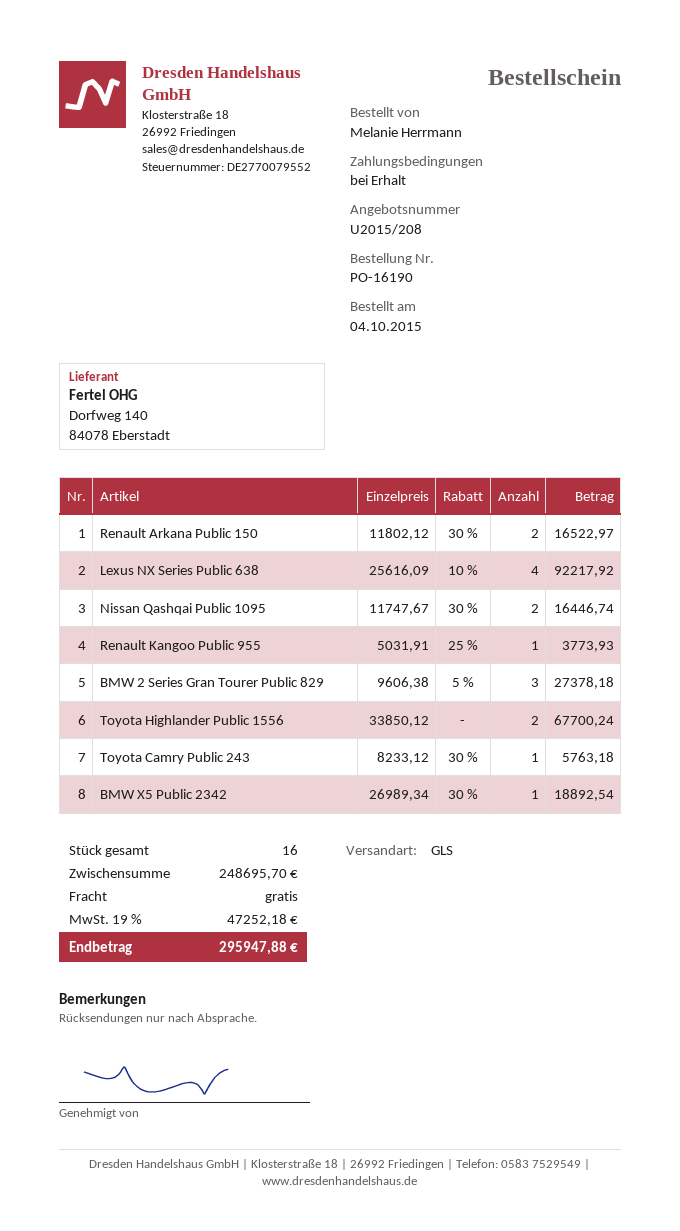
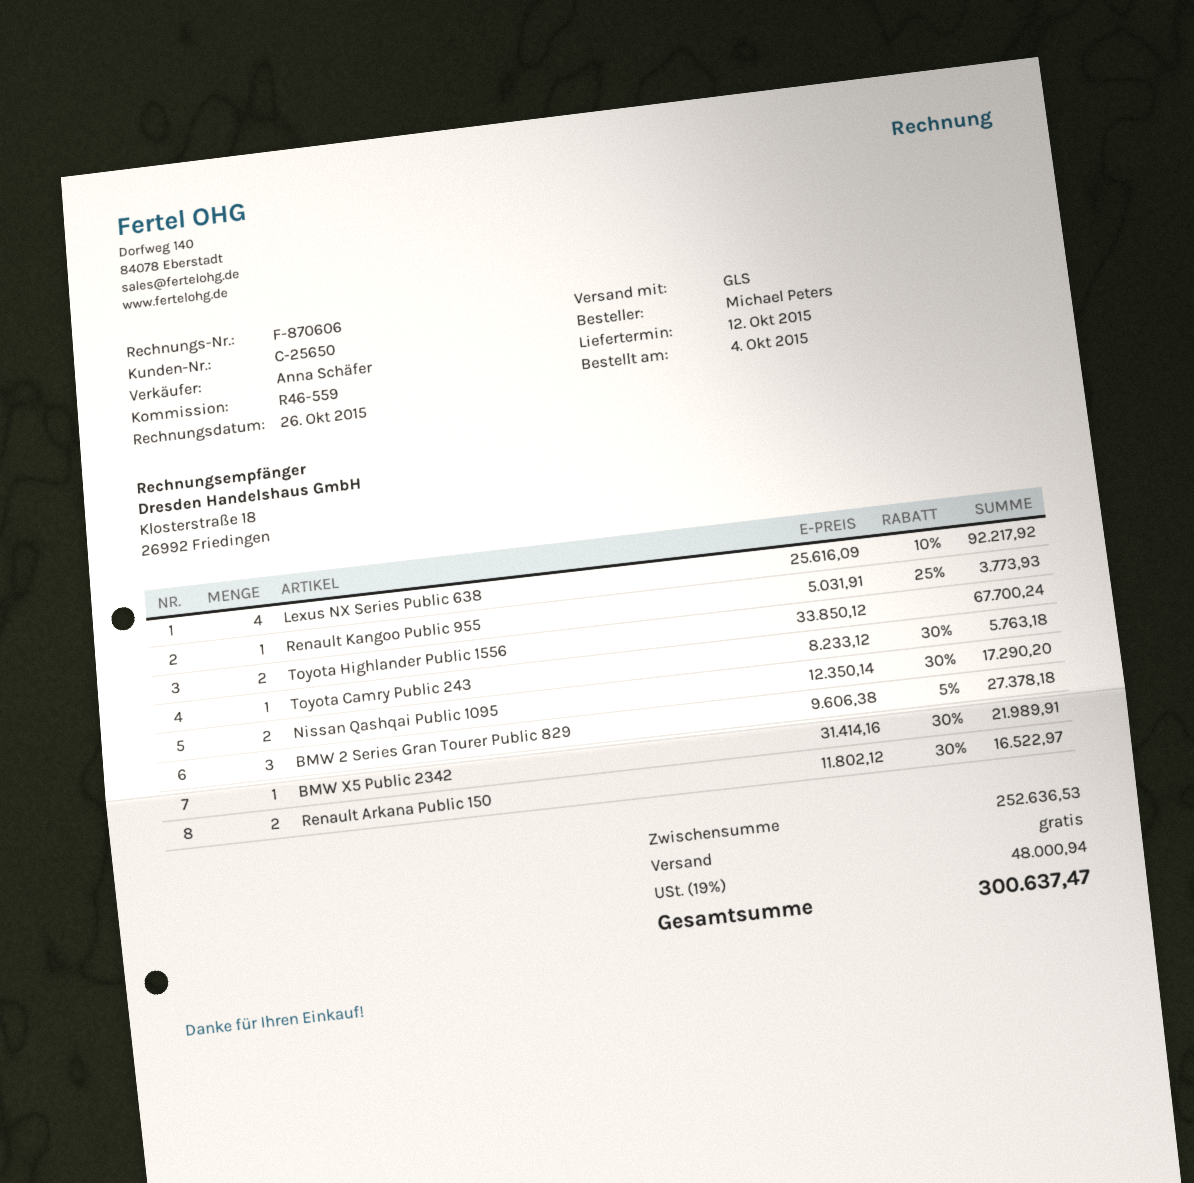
ordered by: Melanie Herrmann -> Michael Peters
Nissan Qashqai Public 1095: 2 x 11747.67 - 30% = 16446.74 -> 2 x 12350.14 - 30% = 17290.20
BMW X5 Public 2342: 1 x 26989.34 - 30% = 18892.54 -> 1 x 31414.16 - 30% = 21989.91
subtotal: 248695.70 -> 252636.53
tax: 19% = 47252.18 -> 19% = 48000.94
total: 295947.88 -> 300637.47

